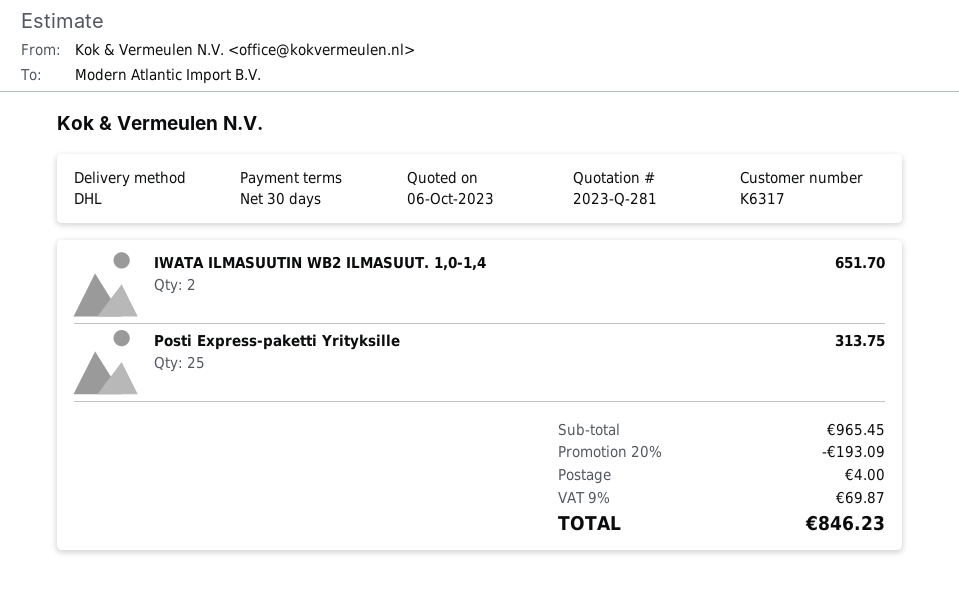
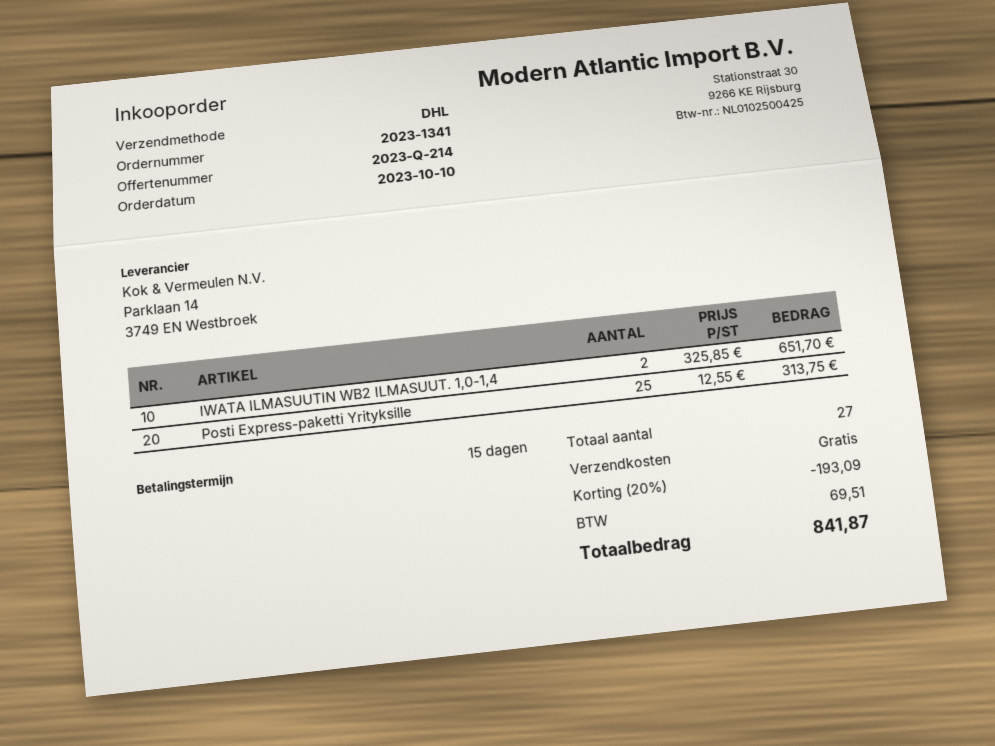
quote number: 2023-Q-281 -> 2023-Q-214
payment terms: 30 days -> 15 days
shipping: 4.00 -> 0.00
tax: 69.87 -> 69.51
total: 846.23 -> 841.87

